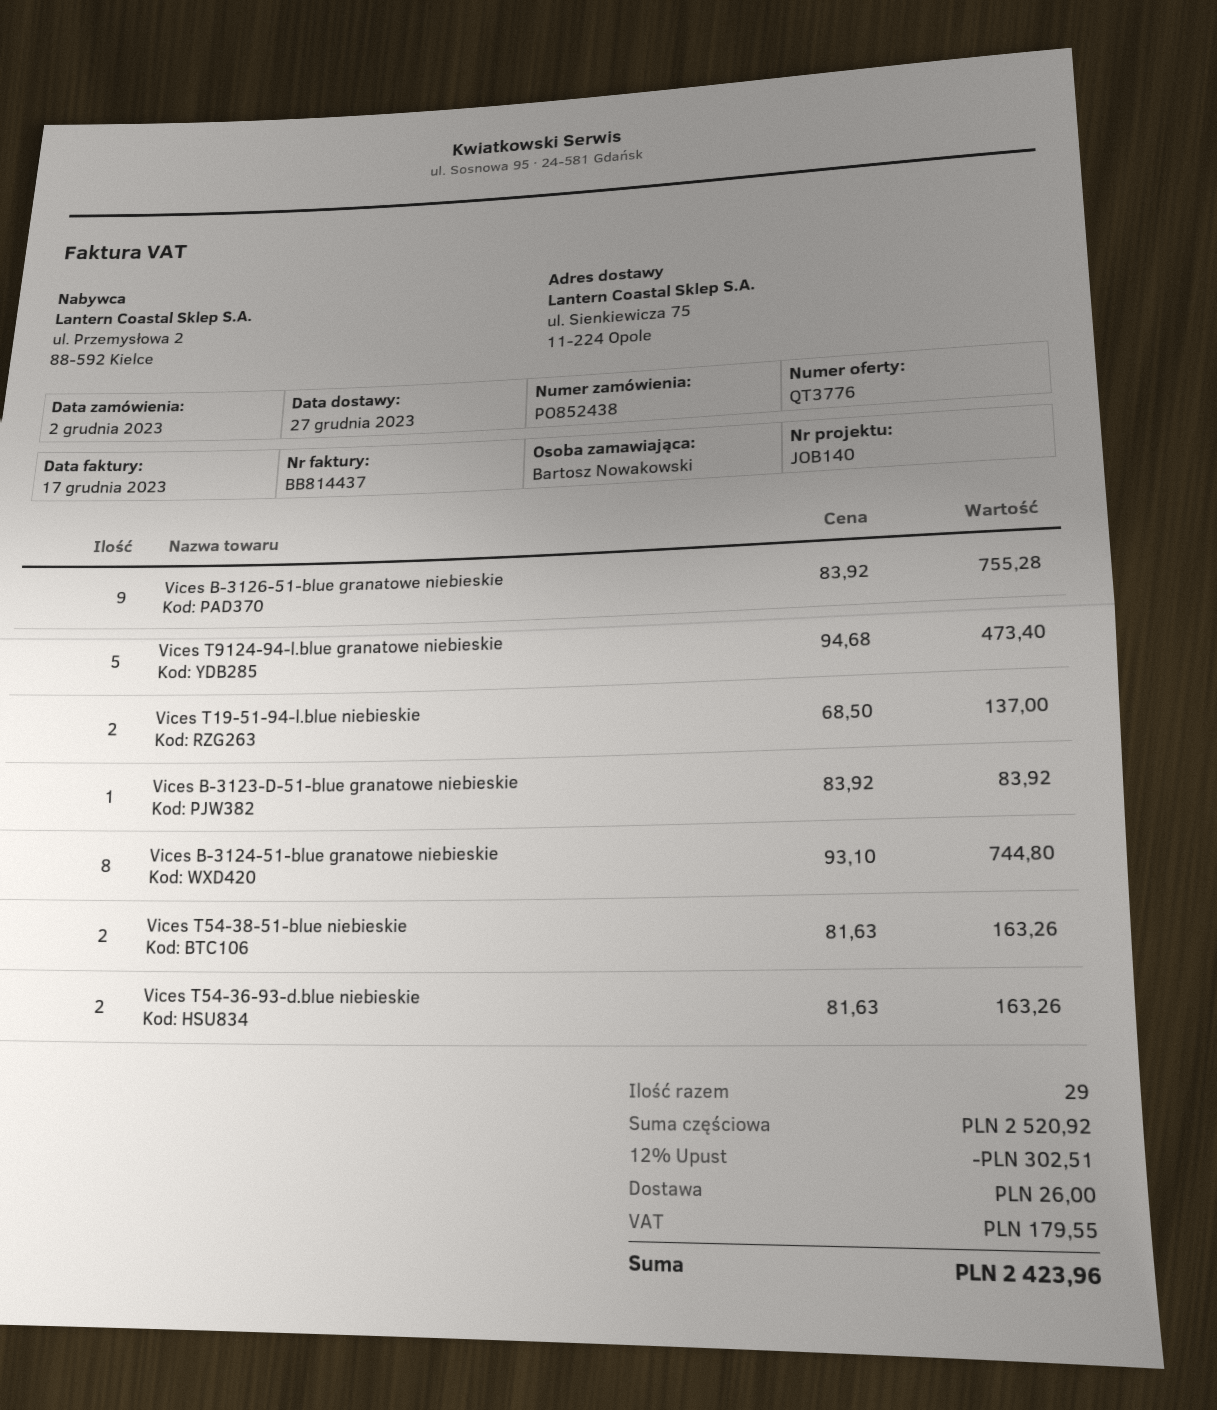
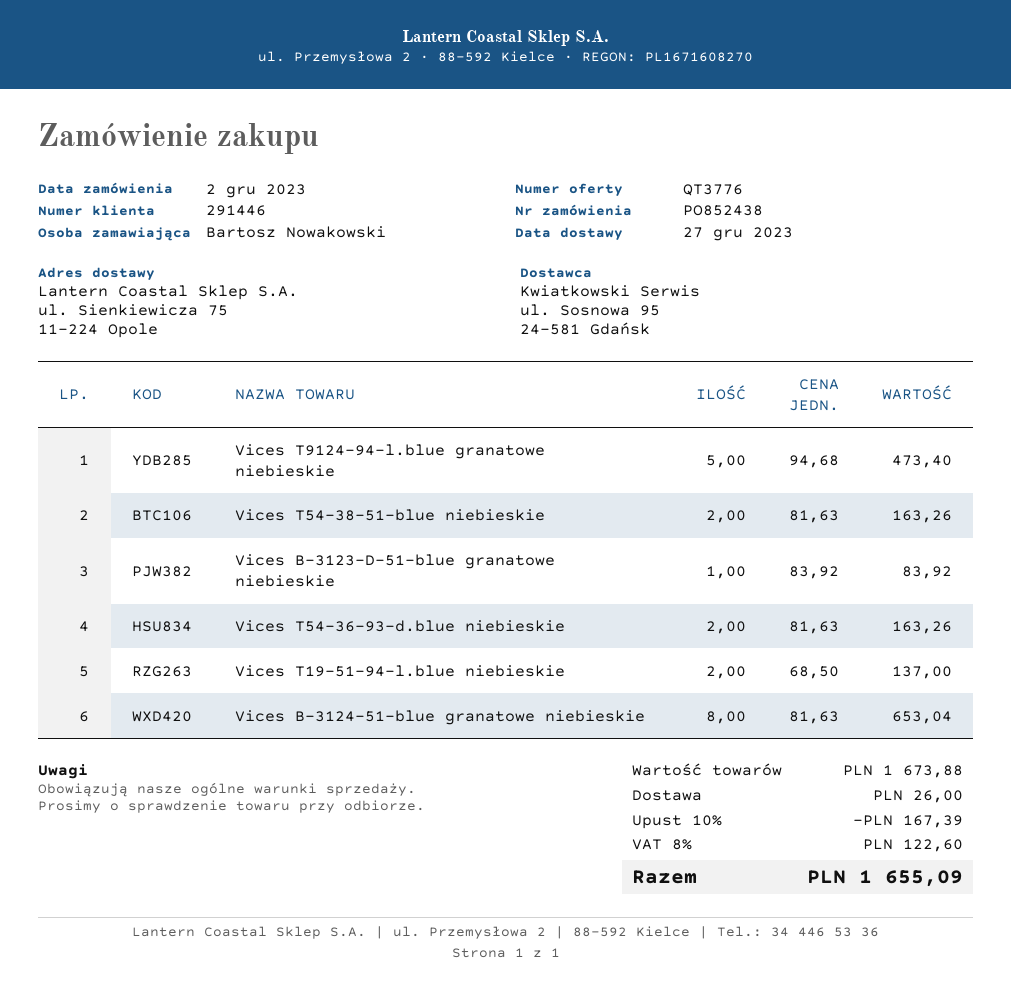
Vices B-3126-51-blue granatowe niebieskie: 9 x 83.92 = 755.28 -> none
Vices B-3124-51-blue granatowe niebieskie: 8 x 93.10 = 744.80 -> 8 x 81.63 = 653.04
subtotal: 2520.92 -> 1673.88
discount: 12% = 302.51 -> 10% = 167.39
tax: 179.55 -> 122.60
total: 2423.96 -> 1655.09

